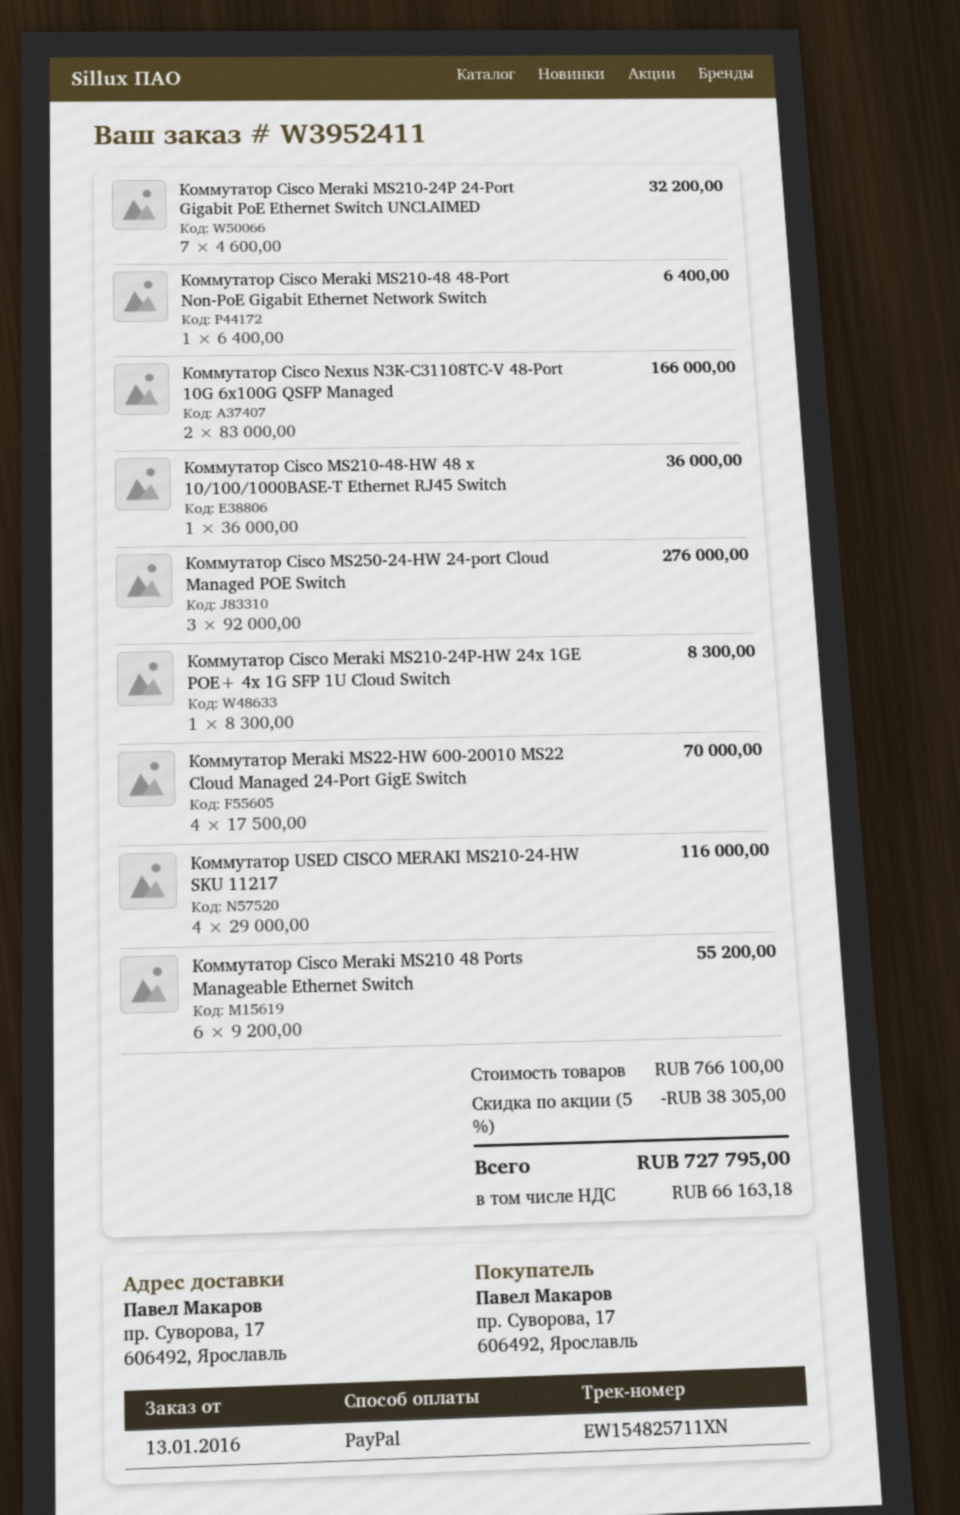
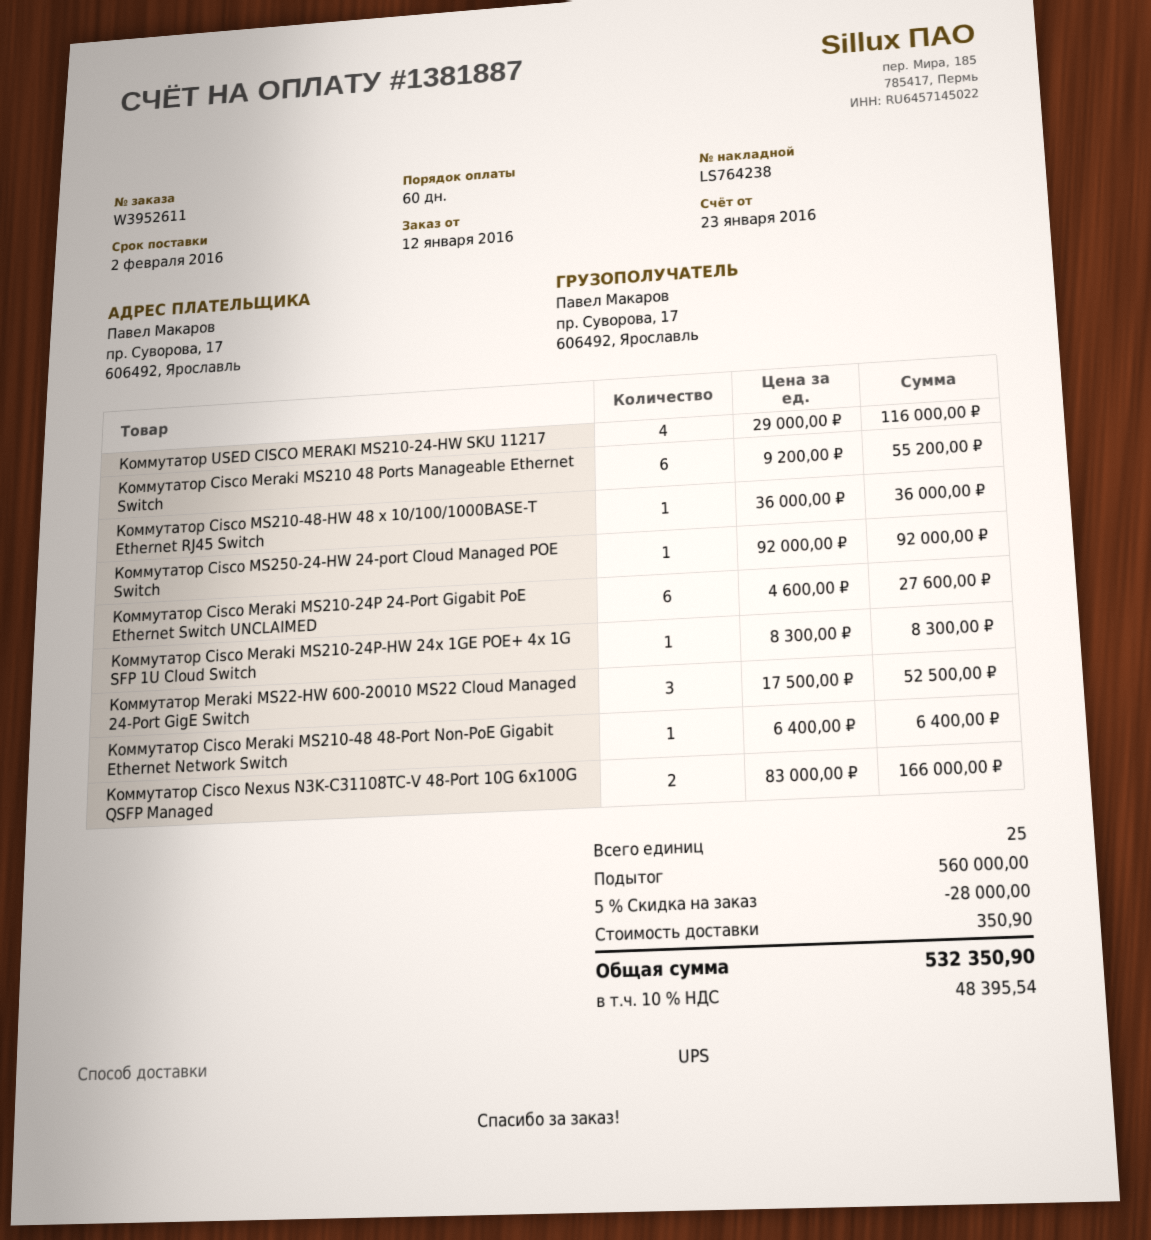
order number: W3952411 -> W3952611
order date: 2016-01-13 -> 2016-01-12
Коммутатор Cisco Meraki MS210-24P 24-Port Gigabit PoE Ethernet Switch UNCLAIMED: 7 x 4600.00 = 32200.00 -> 6 x 4600.00 = 27600.00
Коммутатор Cisco MS250-24-HW 24-port Cloud Managed POE Switch: 3 x 92000.00 = 276000.00 -> 1 x 92000.00 = 92000.00
Коммутатор Meraki MS22-HW 600-20010 MS22 Cloud Managed 24-Port GigE Switch: 4 x 17500.00 = 70000.00 -> 3 x 17500.00 = 52500.00
subtotal: 766100.00 -> 560000.00
discount: 5% = 38305.00 -> 5% = 28000.00
shipping: none -> 350.90
tax: 66163.18 -> 48395.54
total: 727795.00 -> 532350.90

